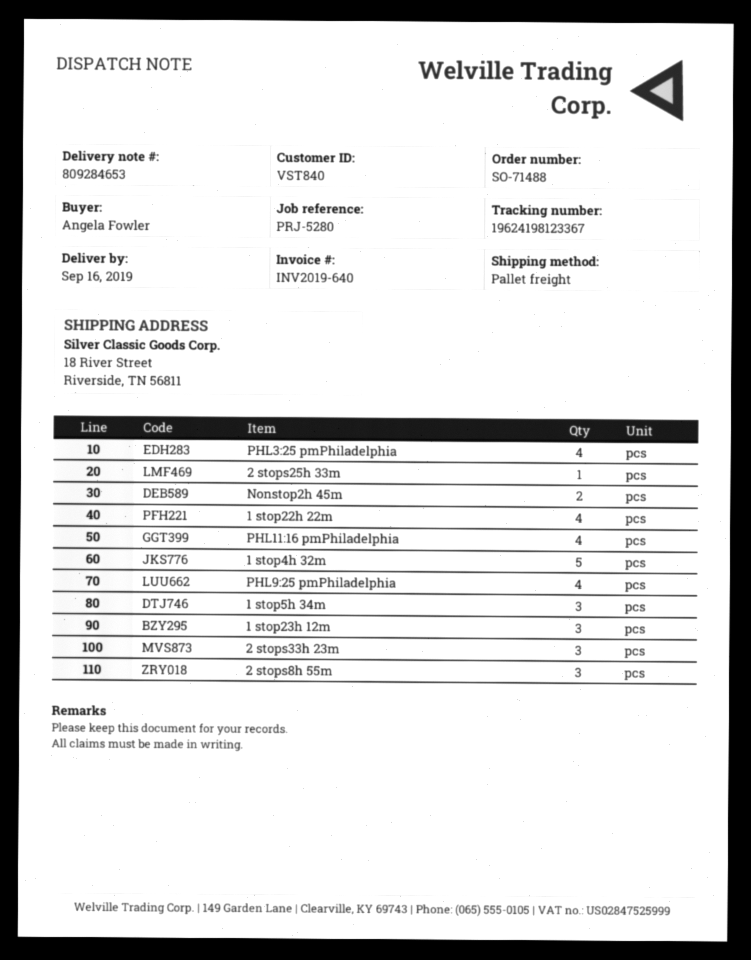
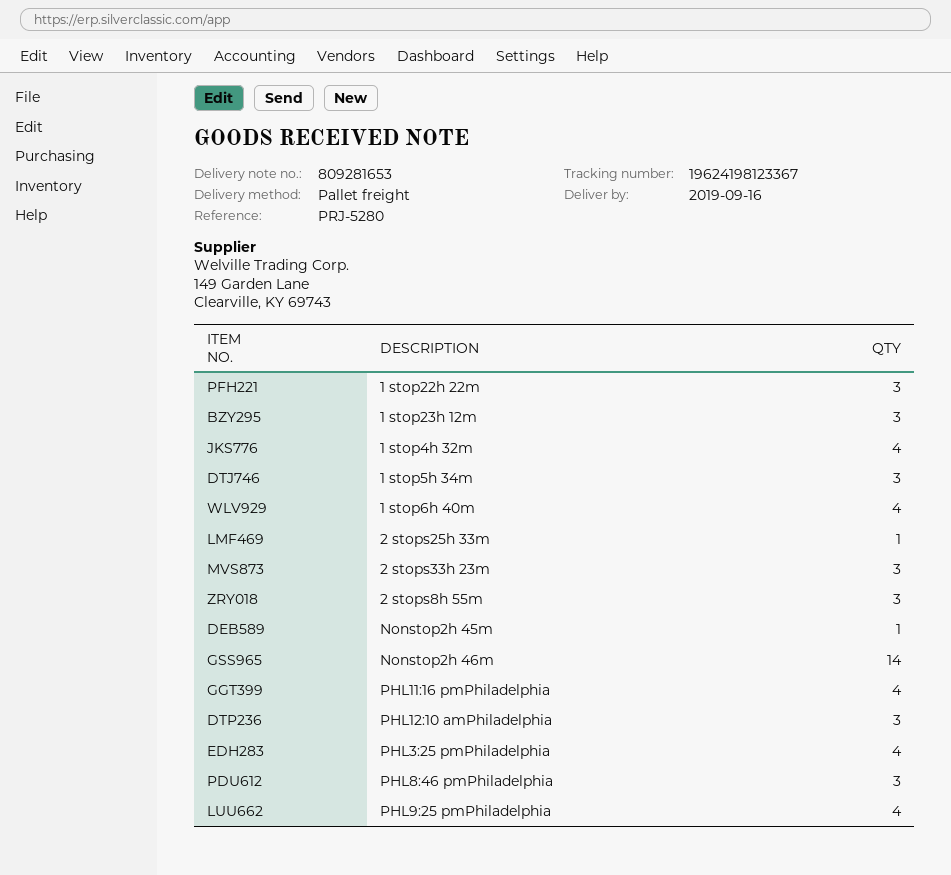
delivery note number: 809284653 -> 809281653
Nonstop2h 45m: 2 -> 1
1 stop22h 22m: 4 -> 3
1 stop4h 32m: 5 -> 4
1 stop6h 40m: none -> 4
Nonstop2h 46m: none -> 14
PHL12:10 amPhiladelphia: none -> 3
PHL8:46 pmPhiladelphia: none -> 3

